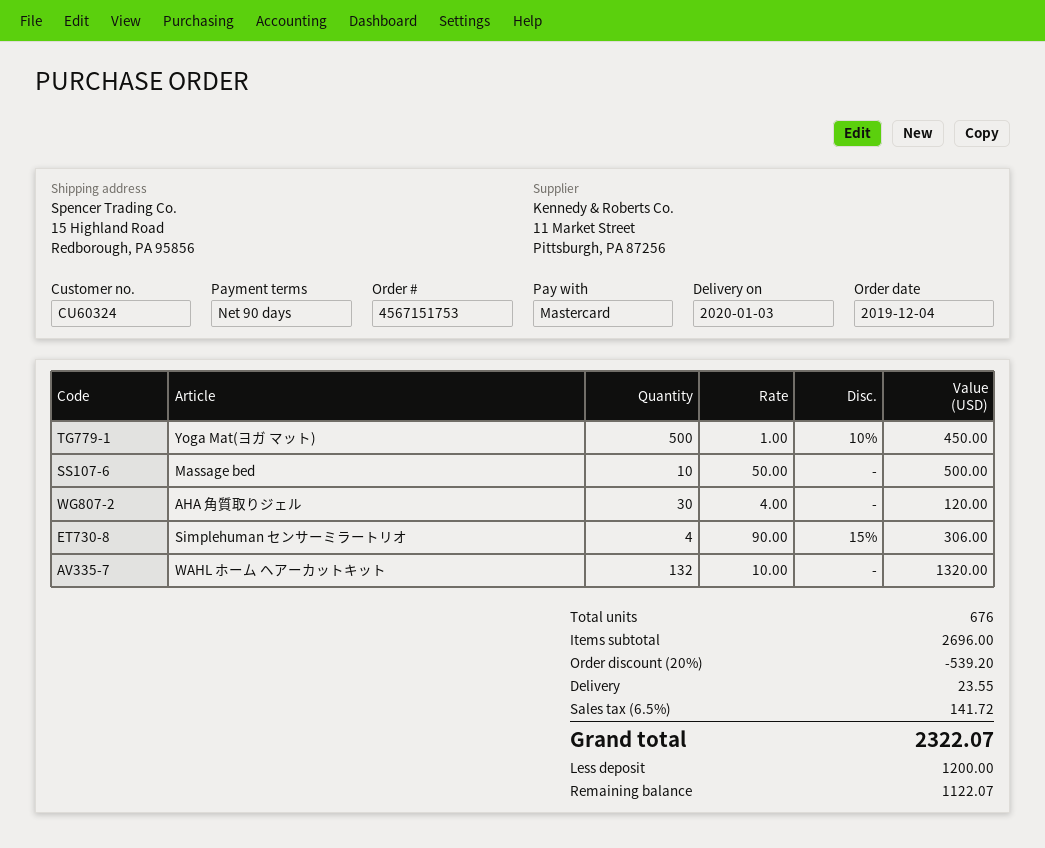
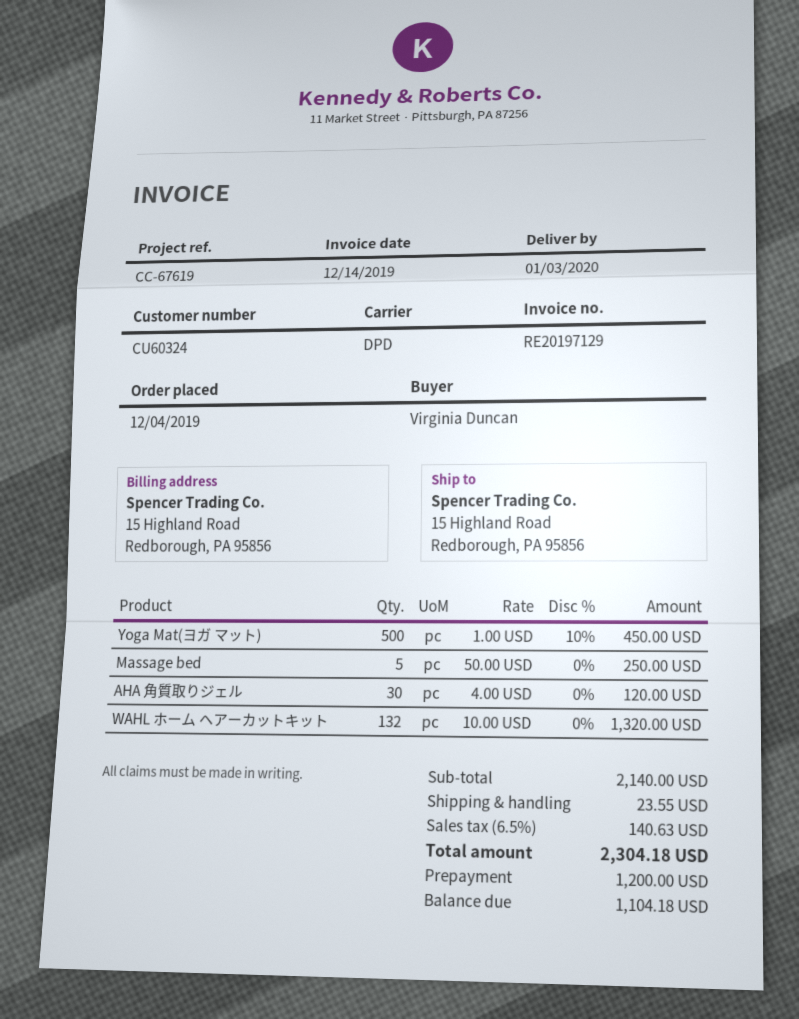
Massage bed: 10 x 50.00 = 500.00 -> 5 x 50.00 = 250.00
Simplehuman センサーミラートリオ: 4 x 90.00 - 15% = 306.00 -> none
subtotal: 2696.00 -> 2140.00
discount: 20% = 539.20 -> none
tax: 6.5% = 141.72 -> 6.5% = 140.63
total: 2322.07 -> 2304.18
balance: 1122.07 -> 1104.18

